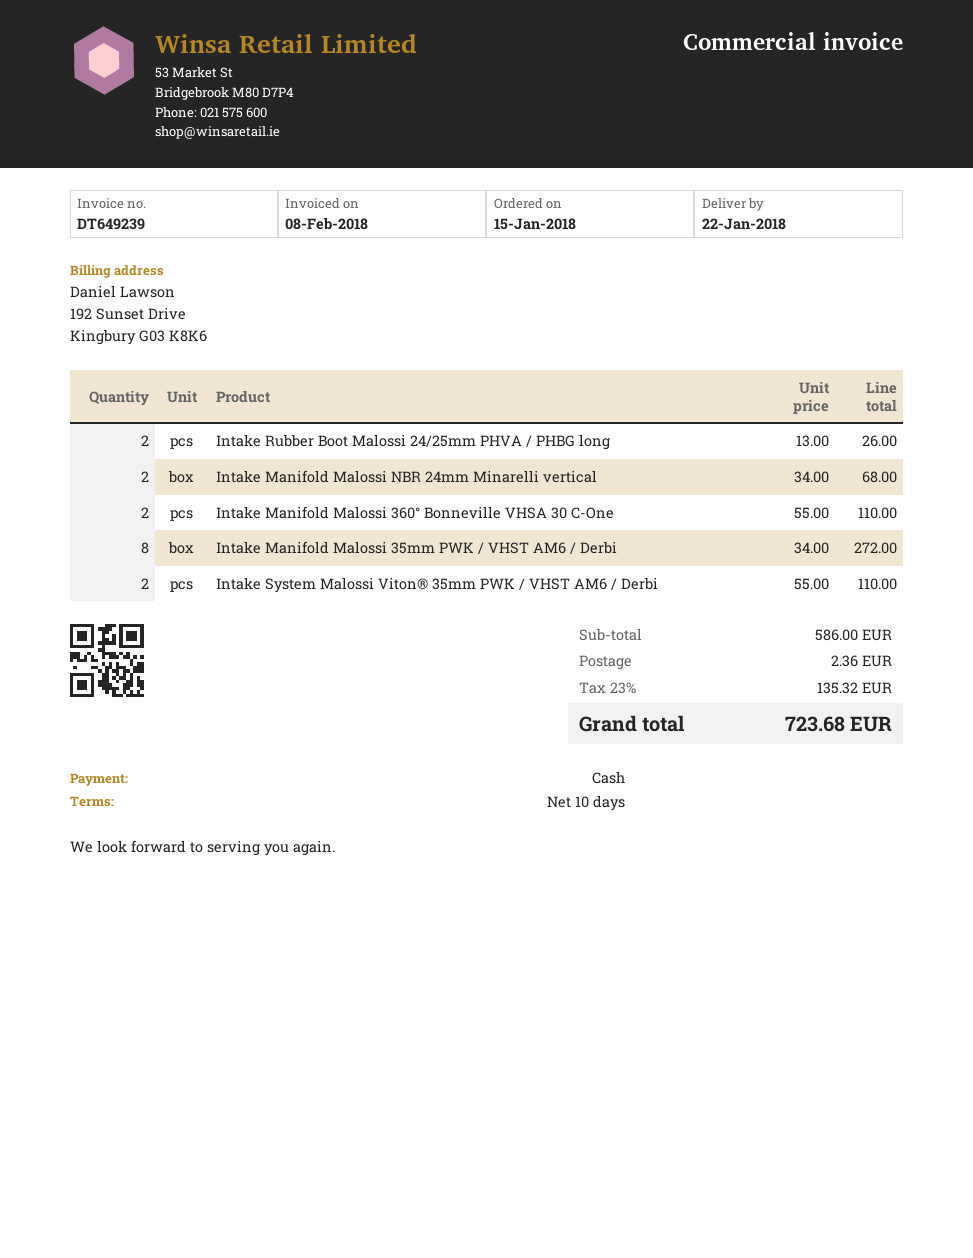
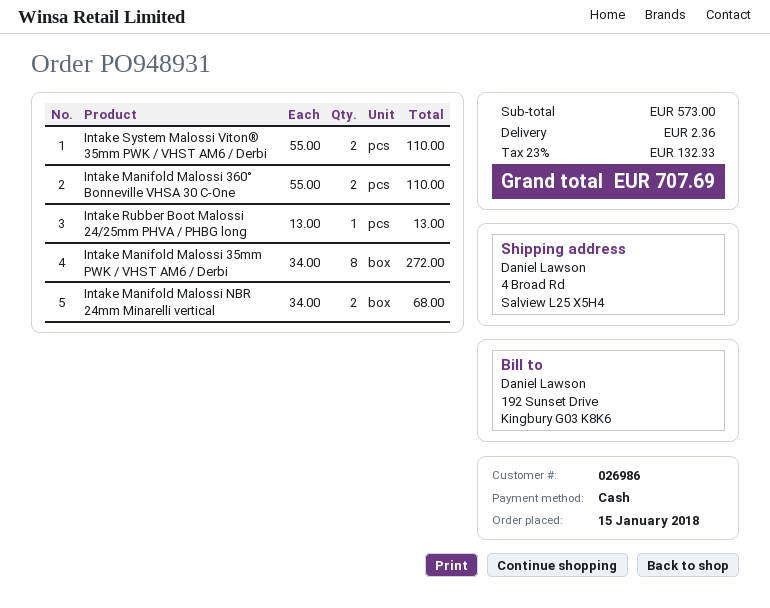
Intake Rubber Boot Malossi 24/25mm PHVA / PHBG long: 2 x 13.00 = 26.00 -> 1 x 13.00 = 13.00
subtotal: 586.00 -> 573.00
tax: 23% = 135.32 -> 23% = 132.33
total: 723.68 -> 707.69

